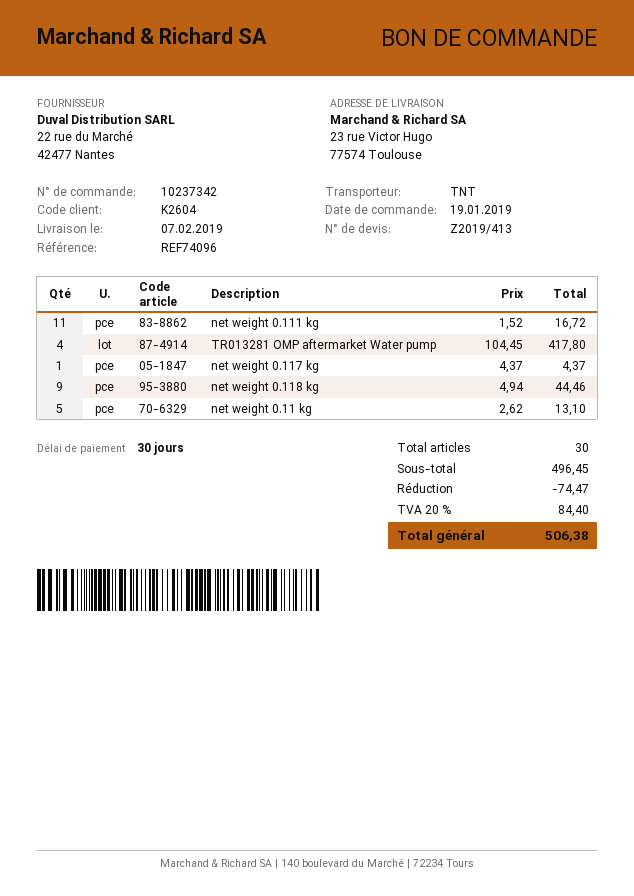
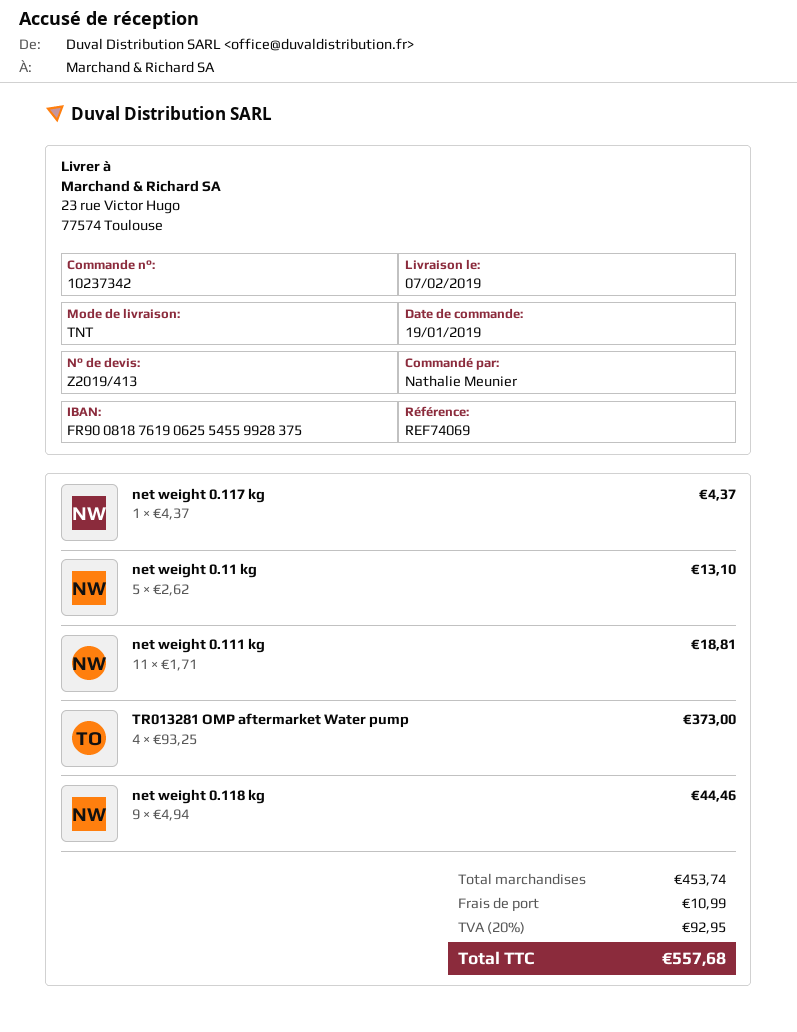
reference: REF74096 -> REF74069
net weight 0.111 kg: 11 x 1.52 = 16.72 -> 11 x 1.71 = 18.81
TR013281 OMP aftermarket Water pump: 4 x 104.45 = 417.80 -> 4 x 93.25 = 373.00
subtotal: 496.45 -> 453.74
discount: 74.47 -> none
shipping: none -> 10.99
tax: 20% = 84.40 -> 20% = 92.95
total: 506.38 -> 557.68

